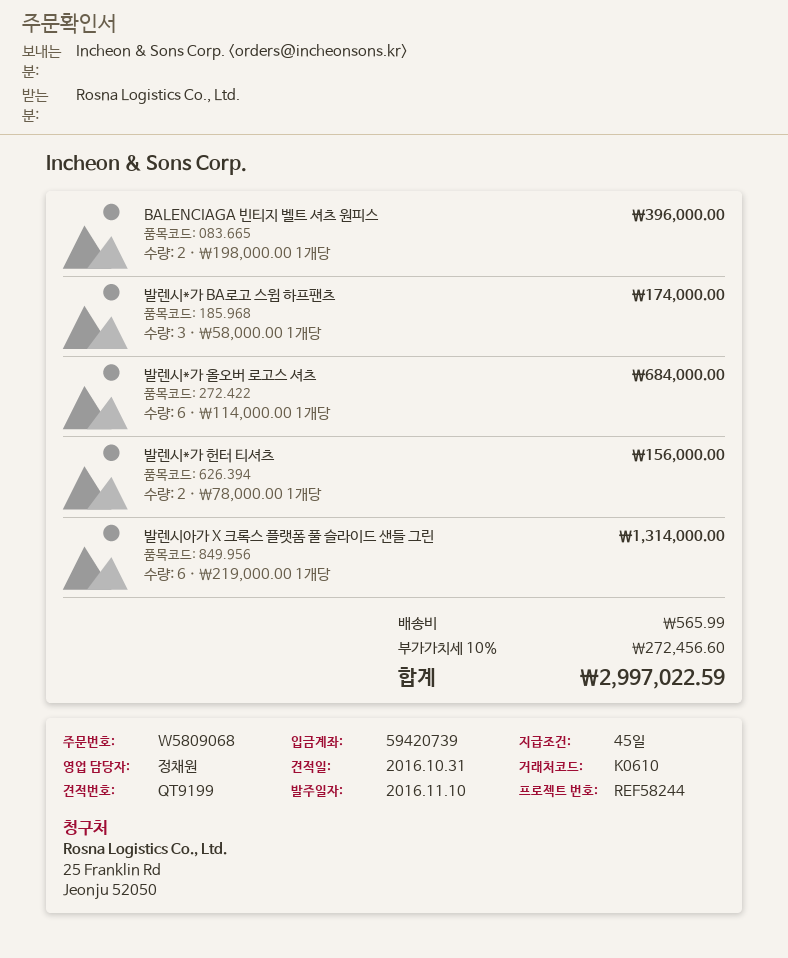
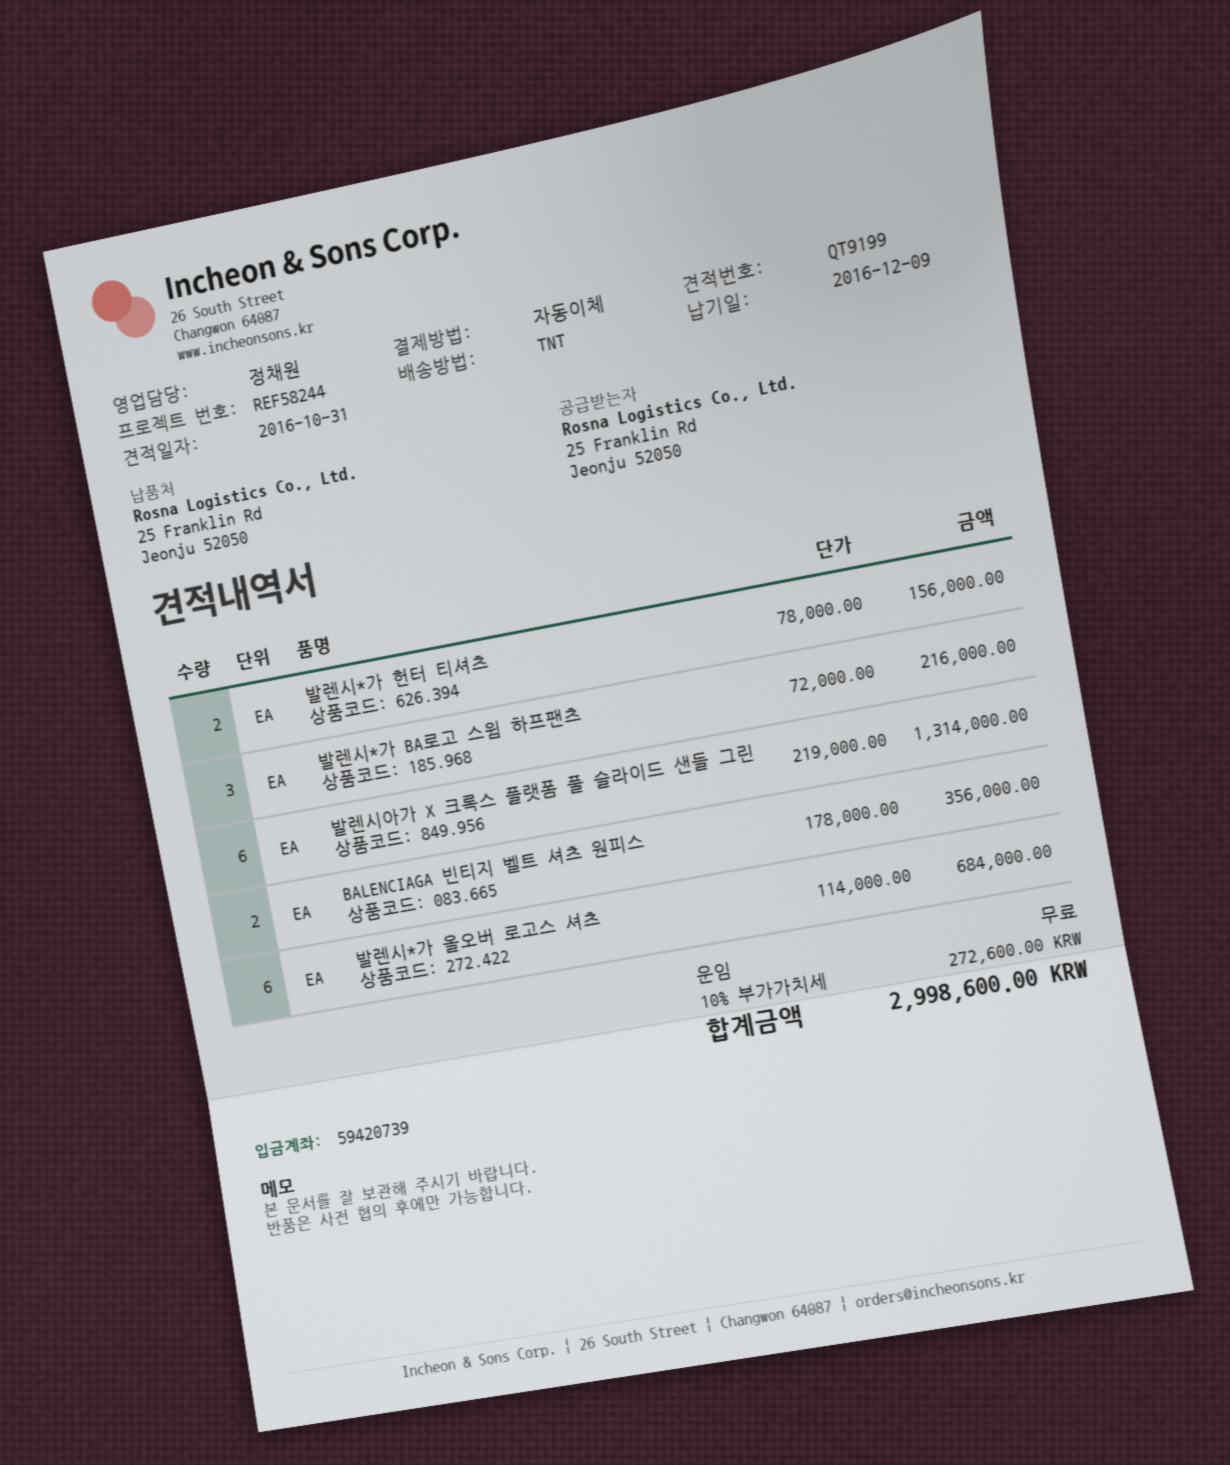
BALENCIAGA 빈티지 벨트 셔츠 원피스: 2 x 198000.00 = 396000.00 -> 2 x 178000.00 = 356000.00
발렌시*가 BA로고 스윔 하프팬츠: 3 x 58000.00 = 174000.00 -> 3 x 72000.00 = 216000.00
shipping: 565.99 -> 0.00
tax: 10% = 272456.60 -> 10% = 272600.00
total: 2997022.59 -> 2998600.00

